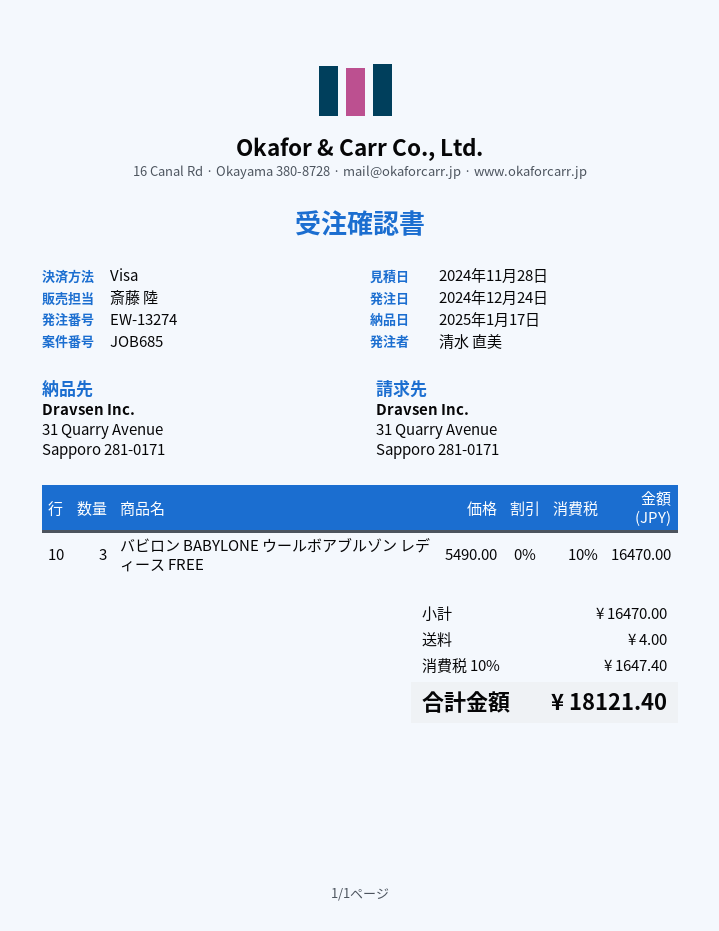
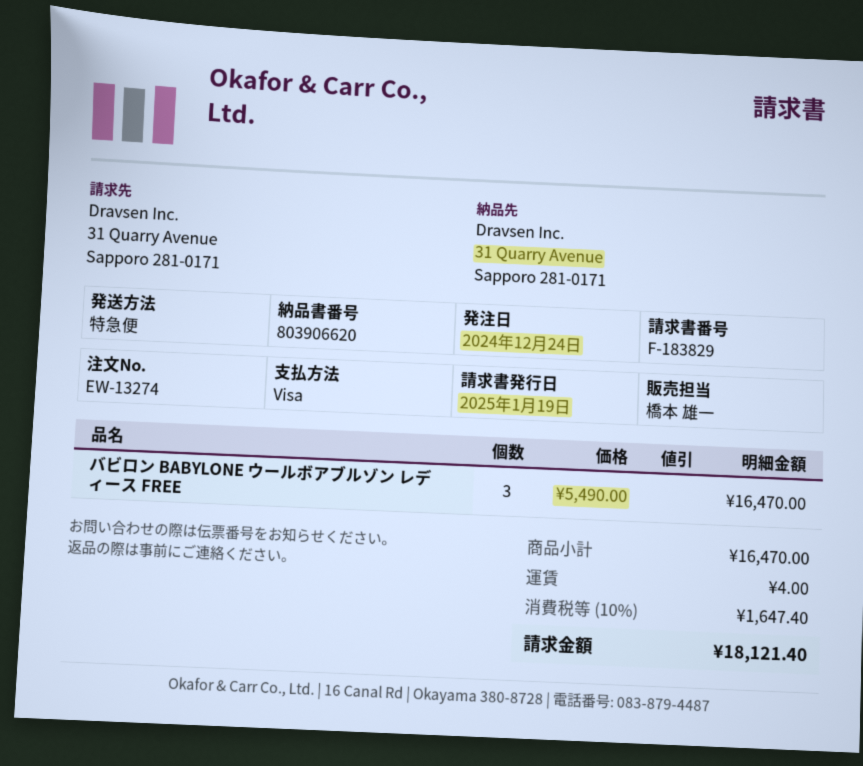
sales rep: 斎藤 陸 -> 橋本 雄一

